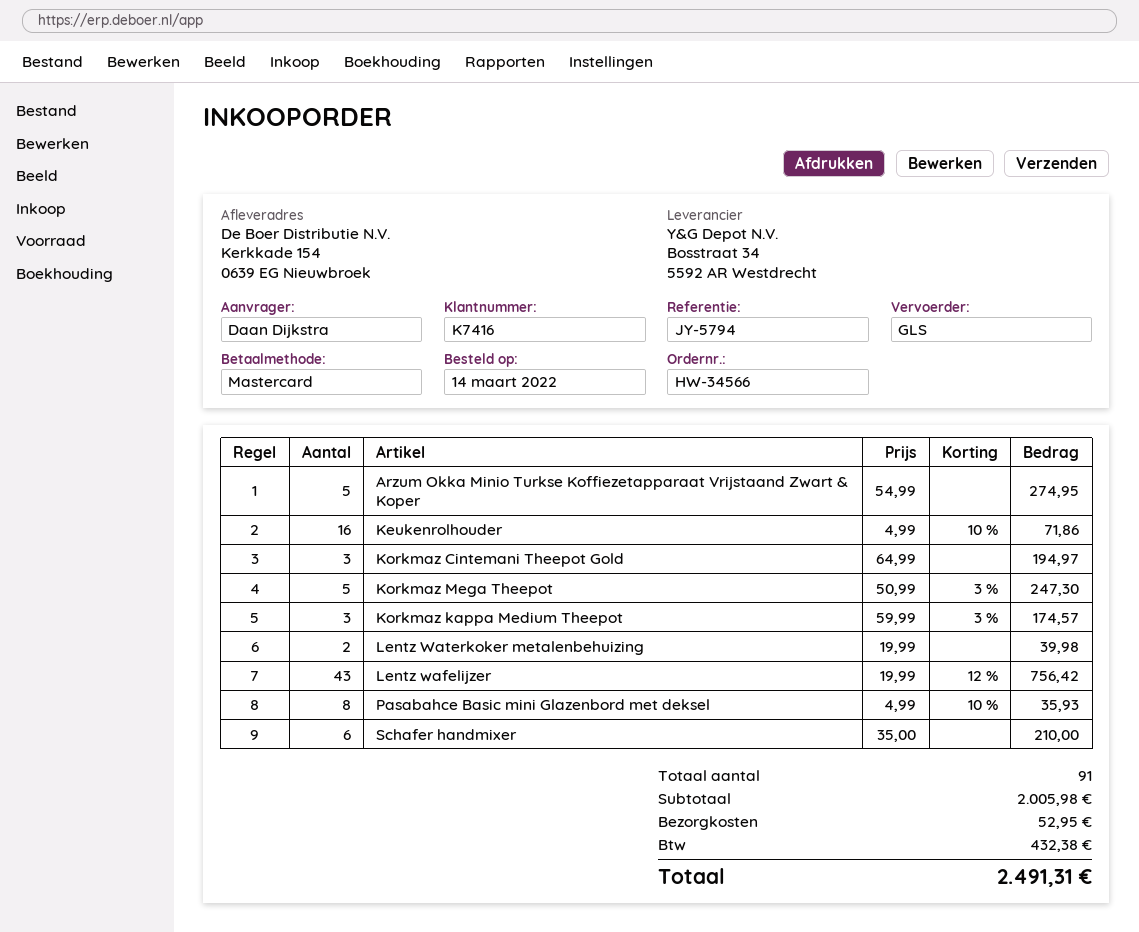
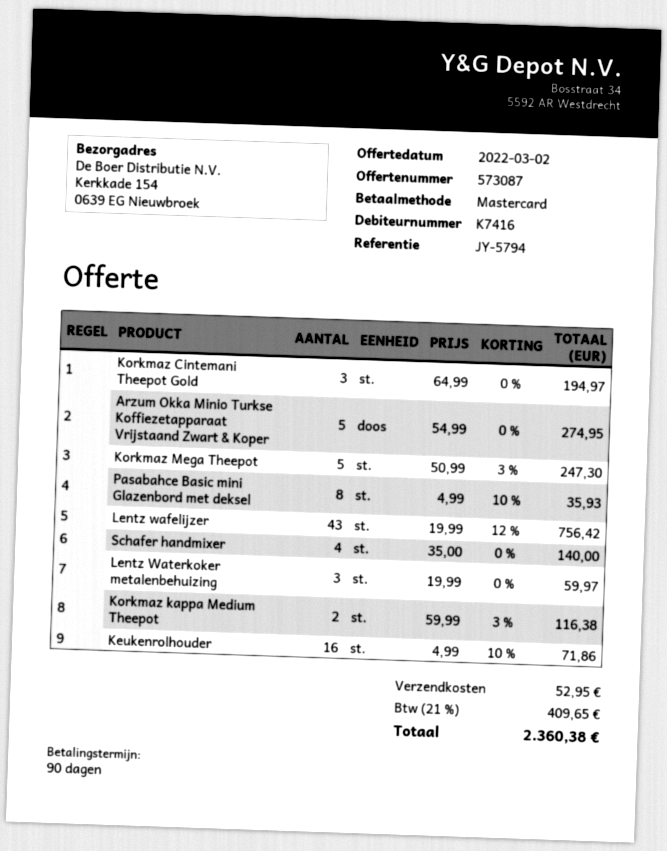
Korkmaz kappa Medium Theepot: 3 x 59.99 - 3% = 174.57 -> 2 x 59.99 - 3% = 116.38
Lentz Waterkoker metalenbehuizing: 2 x 19.99 = 39.98 -> 3 x 19.99 = 59.97
Schafer handmixer: 6 x 35.00 = 210.00 -> 4 x 35.00 = 140.00
tax: 432.38 -> 409.65
total: 2491.31 -> 2360.38

